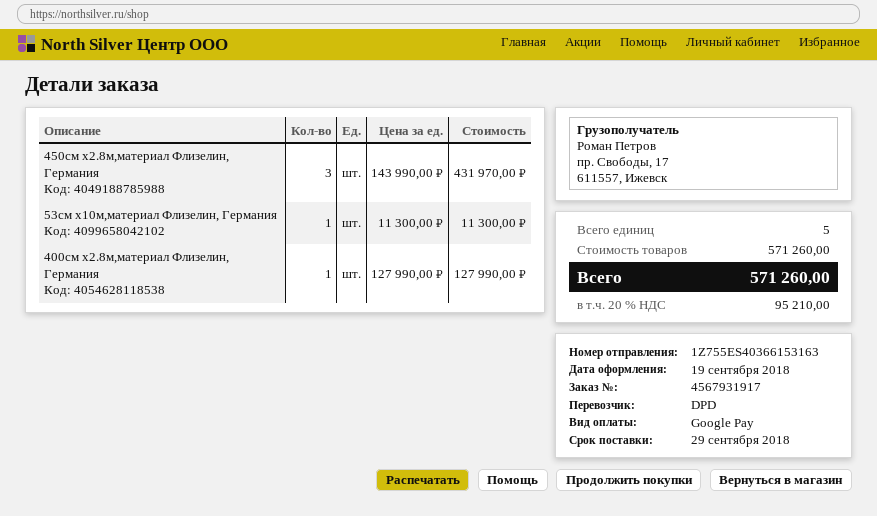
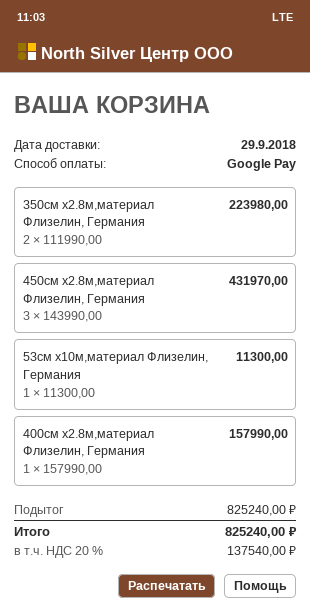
400см x2.8м,материал Флизелин, Германия: 1 x 127990.00 = 127990.00 -> 1 x 157990.00 = 157990.00
350см x2.8м,материал Флизелин, Германия: none -> 2 x 111990.00 = 223980.00
subtotal: 571260.00 -> 825240.00
tax: 20% = 95210.00 -> 20% = 137540.00
total: 571260.00 -> 825240.00

